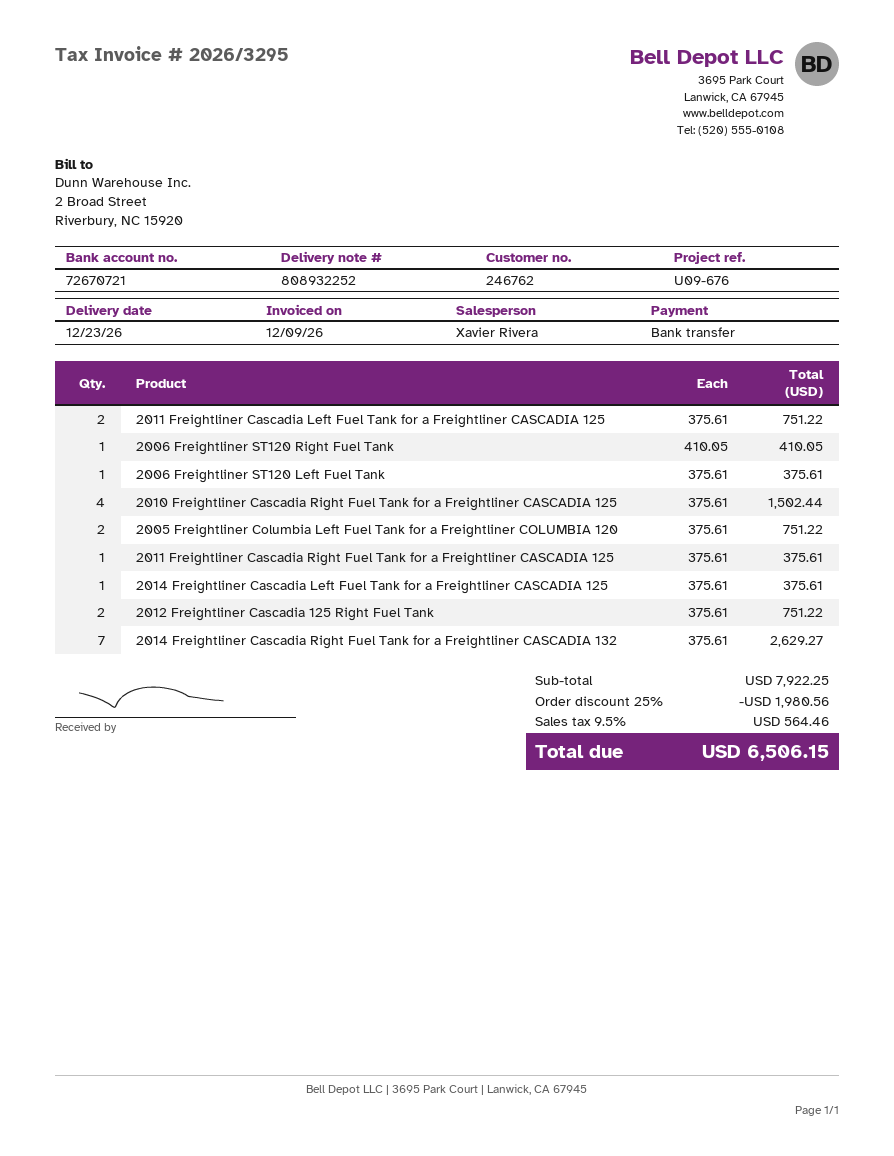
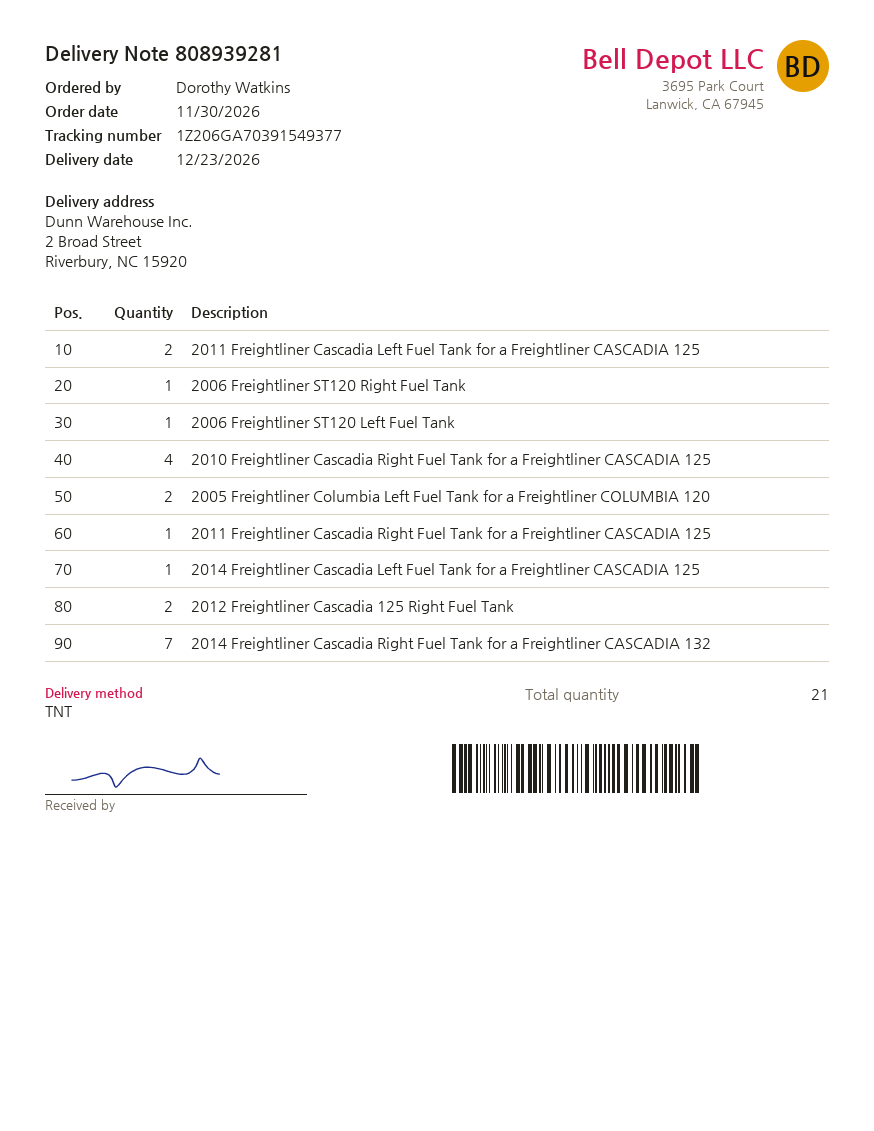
delivery note number: 808932252 -> 808939281

